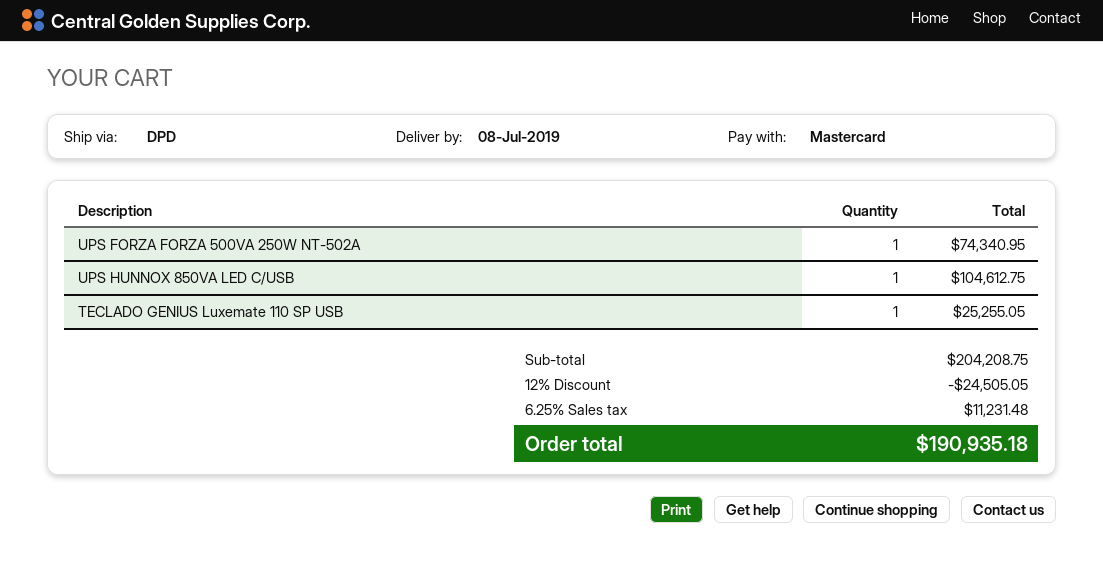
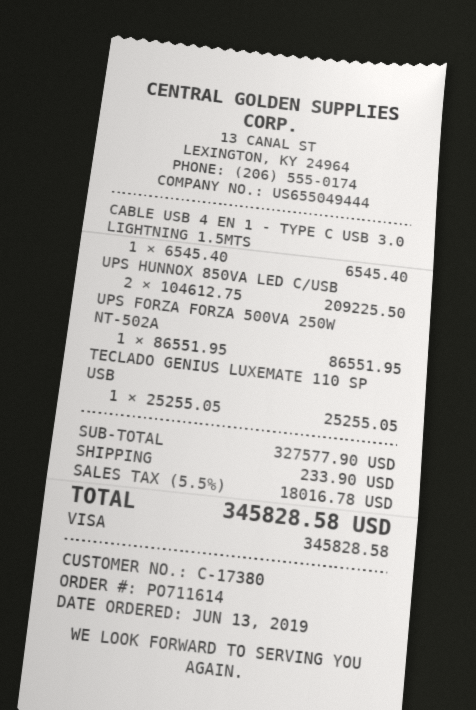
payment method: Mastercard -> Visa
UPS FORZA FORZA 500VA 250W NT-502A: 1 for 74340.95 -> 1 for 86551.95
UPS HUNNOX 850VA LED C/USB: 1 for 104612.75 -> 2 for 209225.50
CABLE USB 4 EN 1 - TYPE C USB 3.0 LIGHTNING 1.5MTS: none -> 1 for 6545.40
subtotal: 204208.75 -> 327577.90
discount: 12% = 24505.05 -> none
shipping: none -> 233.90
tax: 6.25% = 11231.48 -> 5.5% = 18016.78
total: 190935.18 -> 345828.58

